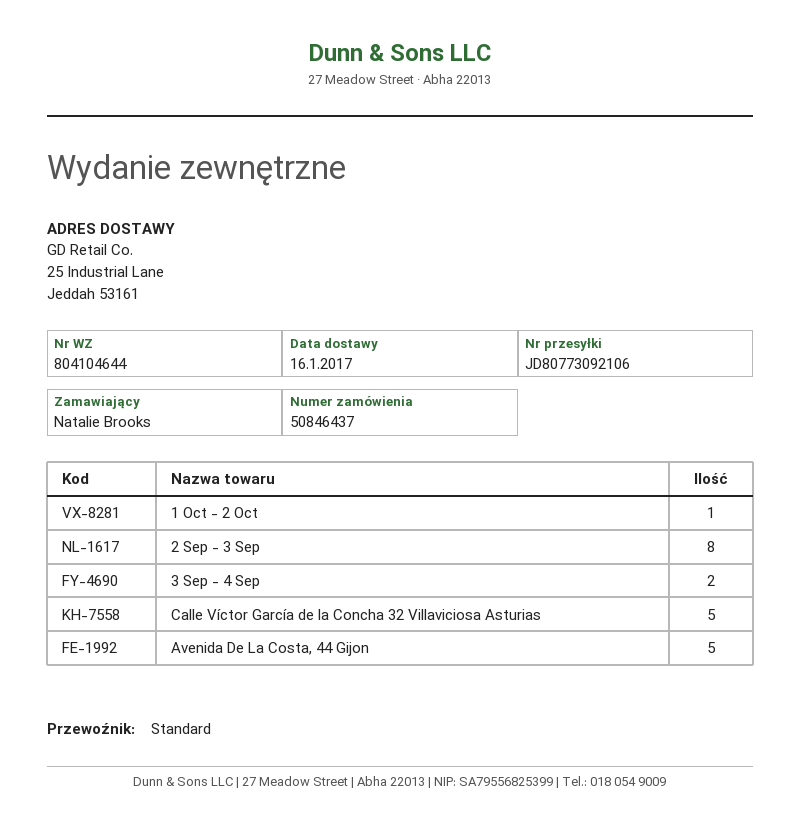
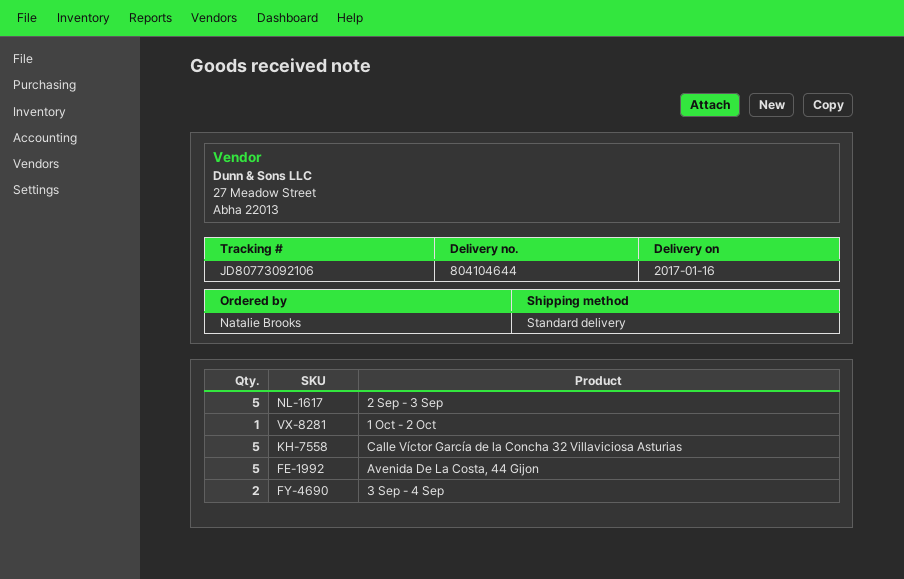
2 Sep - 3 Sep: 8 -> 5

